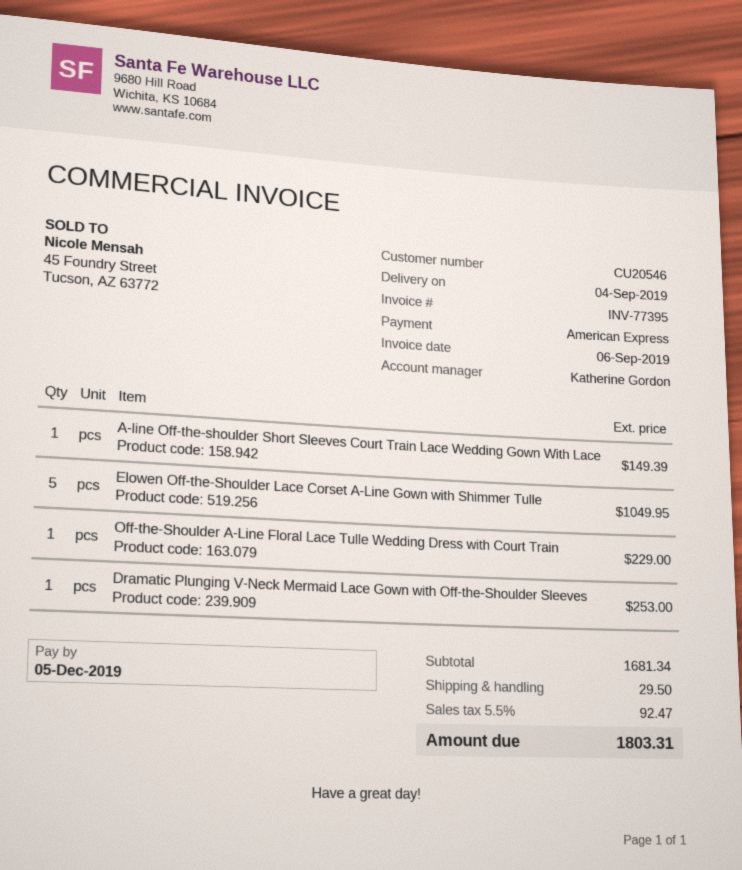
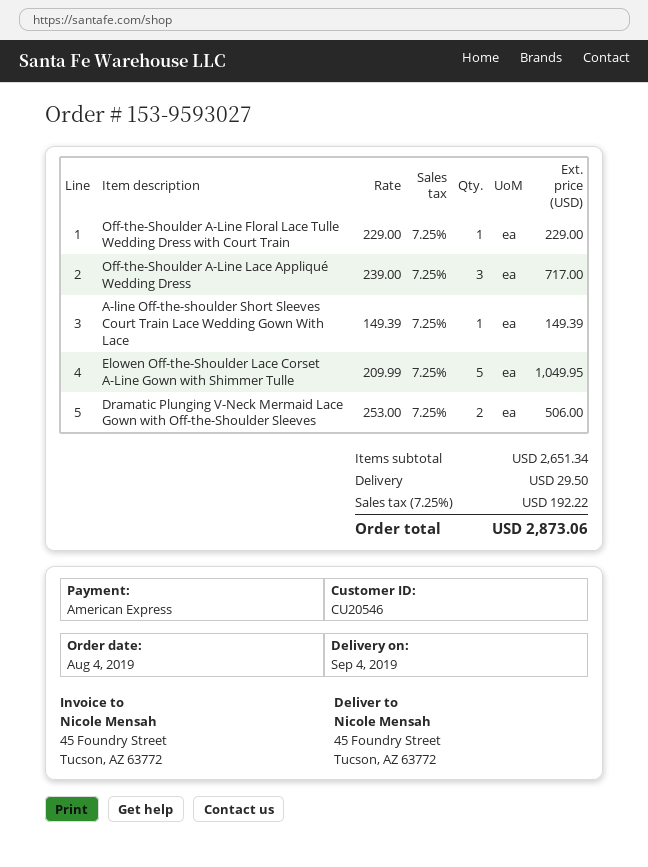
Dramatic Plunging V-Neck Mermaid Lace Gown with Off-the-Shoulder Sleeves: 1 for 253.00 -> 2 for 506.00
Off-the-Shoulder A-Line Lace Appliqué Wedding Dress: none -> 3 for 717.00
subtotal: 1681.34 -> 2651.34
tax: 5.5% = 92.47 -> 7.25% = 192.22
total: 1803.31 -> 2873.06

